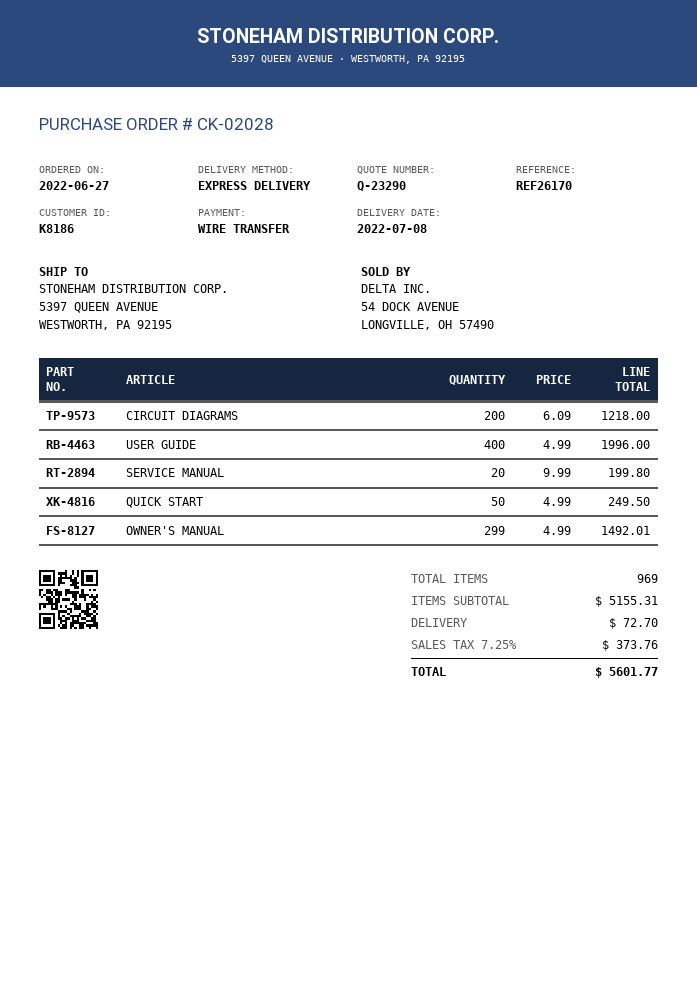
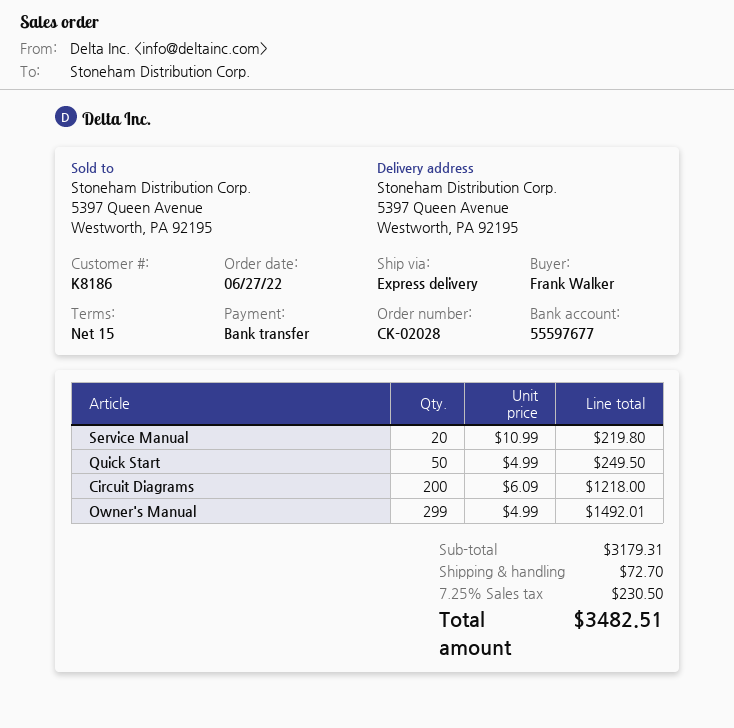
USER GUIDE: 400 x 4.99 = 1996.00 -> none
SERVICE MANUAL: 20 x 9.99 = 199.80 -> 20 x 10.99 = 219.80
subtotal: 5155.31 -> 3179.31
tax: 7.25% = 373.76 -> 7.25% = 230.50
total: 5601.77 -> 3482.51

